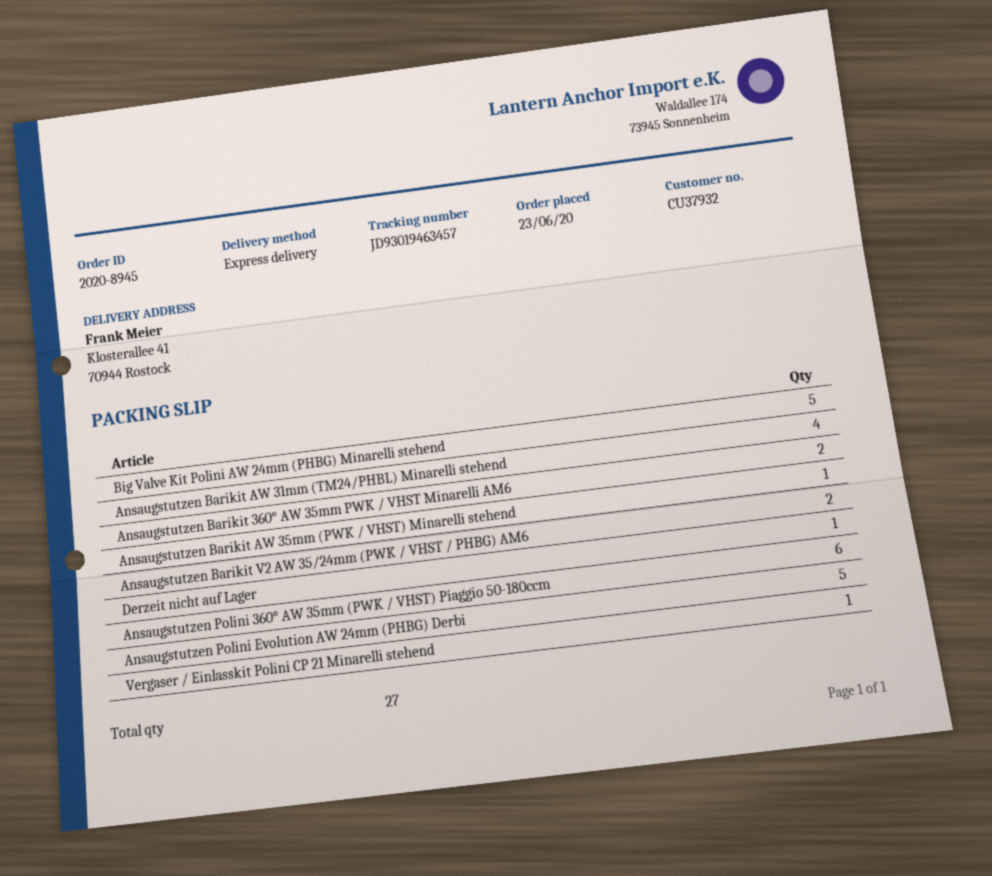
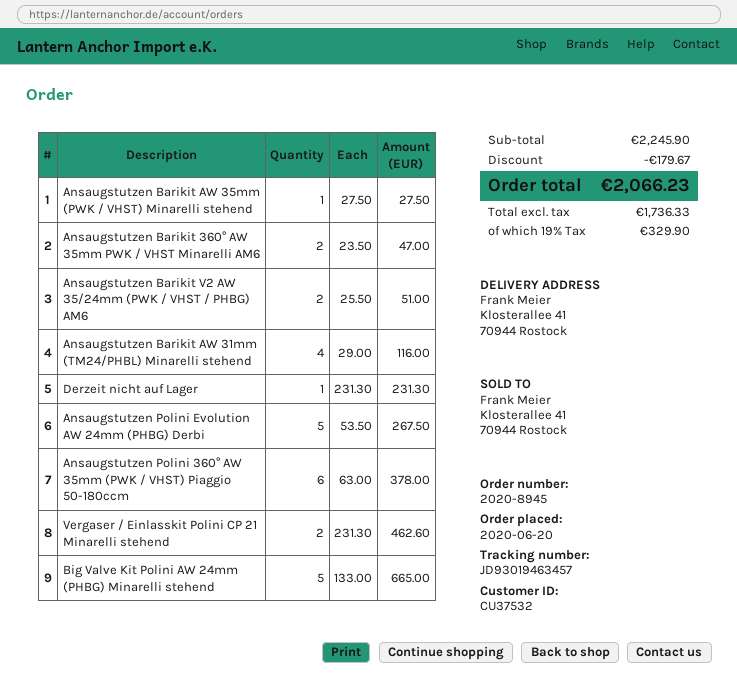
order date: 2020-06-23 -> 2020-06-20
customer number: CU37932 -> CU37532
Vergaser / Einlasskit Polini CP 21 Minarelli stehend: 1 -> 2

